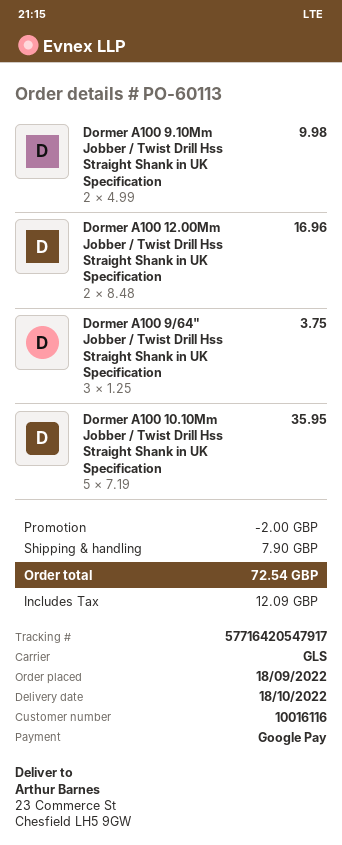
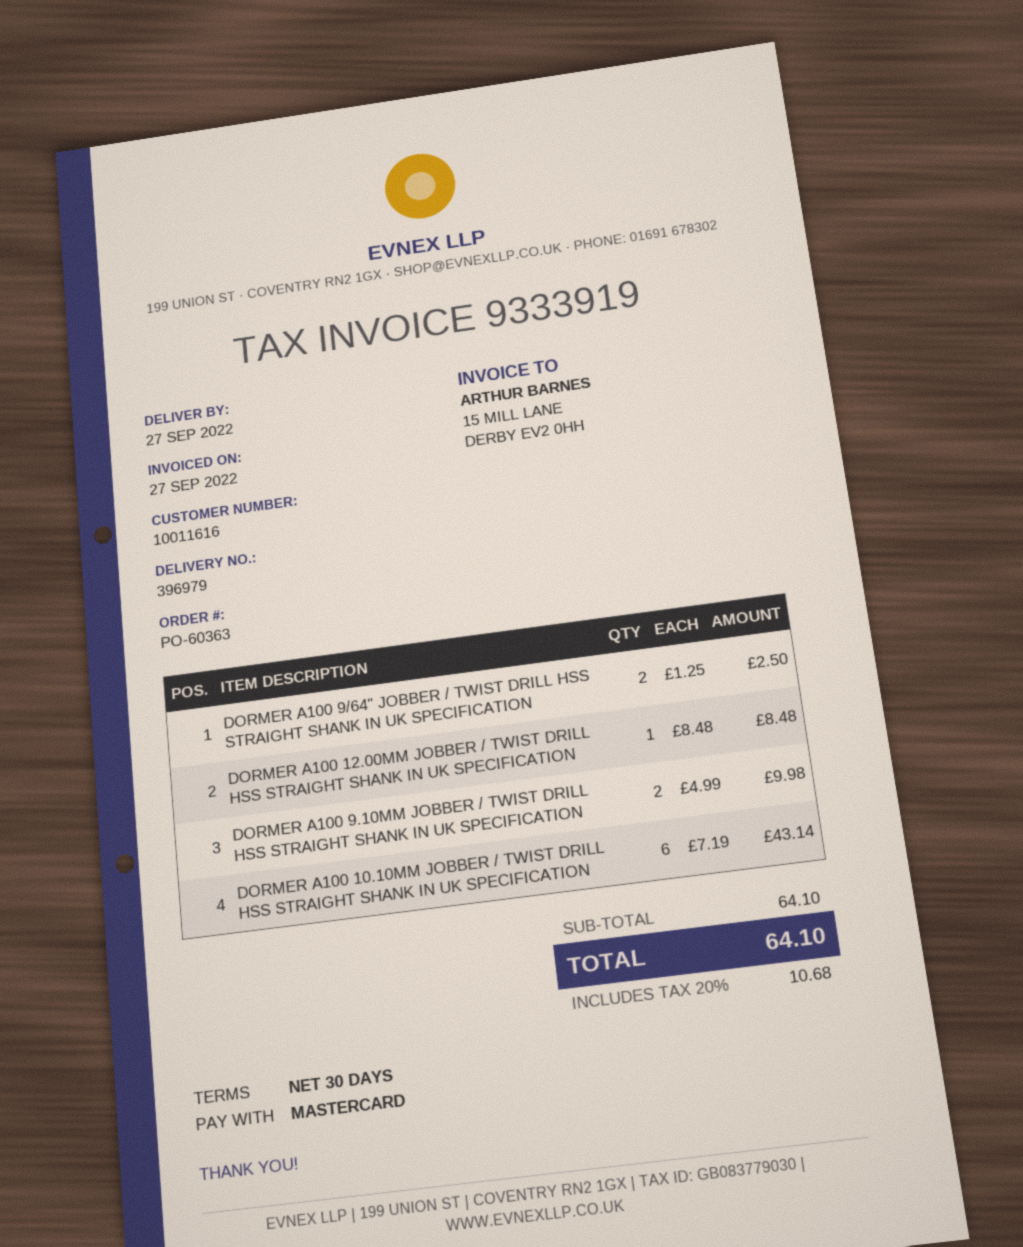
order number: PO-60113 -> PO-60363
delivery date: 2022-10-18 -> 2022-09-27
customer number: 10016116 -> 10011616
payment method: Google Pay -> Mastercard
Dormer A100 12.00Mm Jobber / Twist Drill Hss Straight Shank in UK Specification: 2 x 8.48 = 16.96 -> 1 x 8.48 = 8.48
Dormer A100 9/64" Jobber / Twist Drill Hss Straight Shank in UK Specification: 3 x 1.25 = 3.75 -> 2 x 1.25 = 2.50
Dormer A100 10.10Mm Jobber / Twist Drill Hss Straight Shank in UK Specification: 5 x 7.19 = 35.95 -> 6 x 7.19 = 43.14
discount: 2.00 -> none
shipping: 7.90 -> none
tax: 12.09 -> 10.68
total: 72.54 -> 64.10

